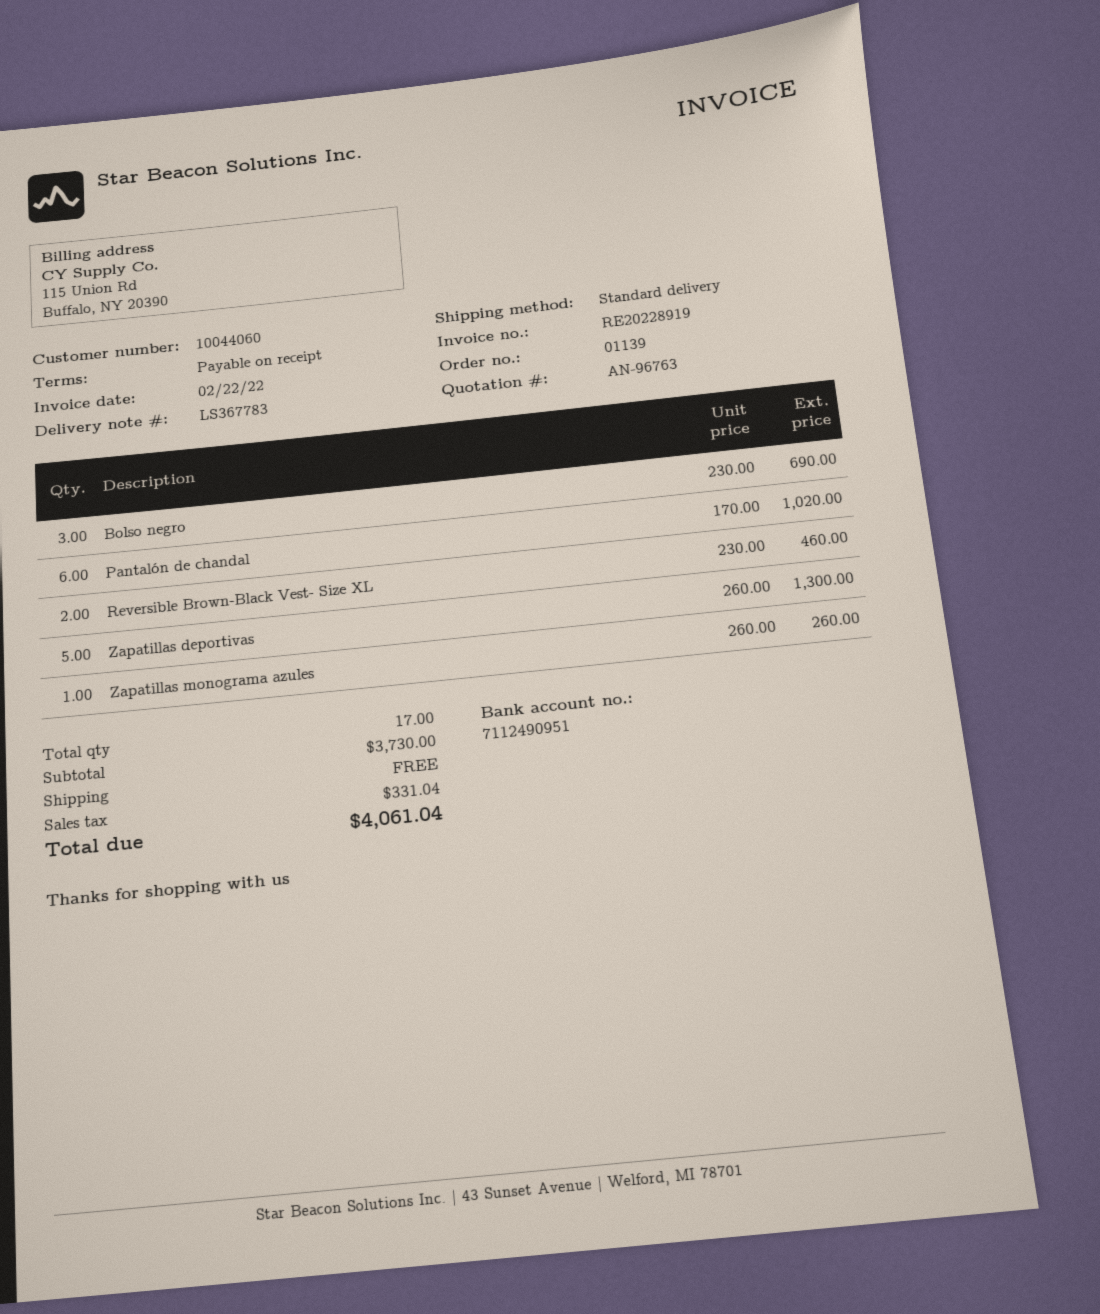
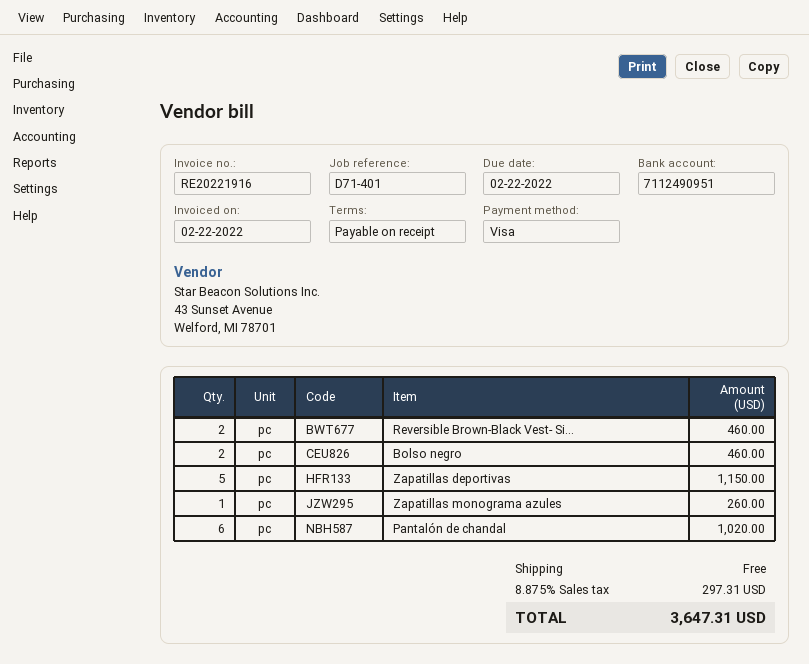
invoice number: RE20228919 -> RE20221916
Bolso negro: 3 for 690.00 -> 2 for 460.00
Zapatillas deportivas: 5 for 1300.00 -> 5 for 1150.00
tax: 331.04 -> 297.31
total: 4061.04 -> 3647.31

